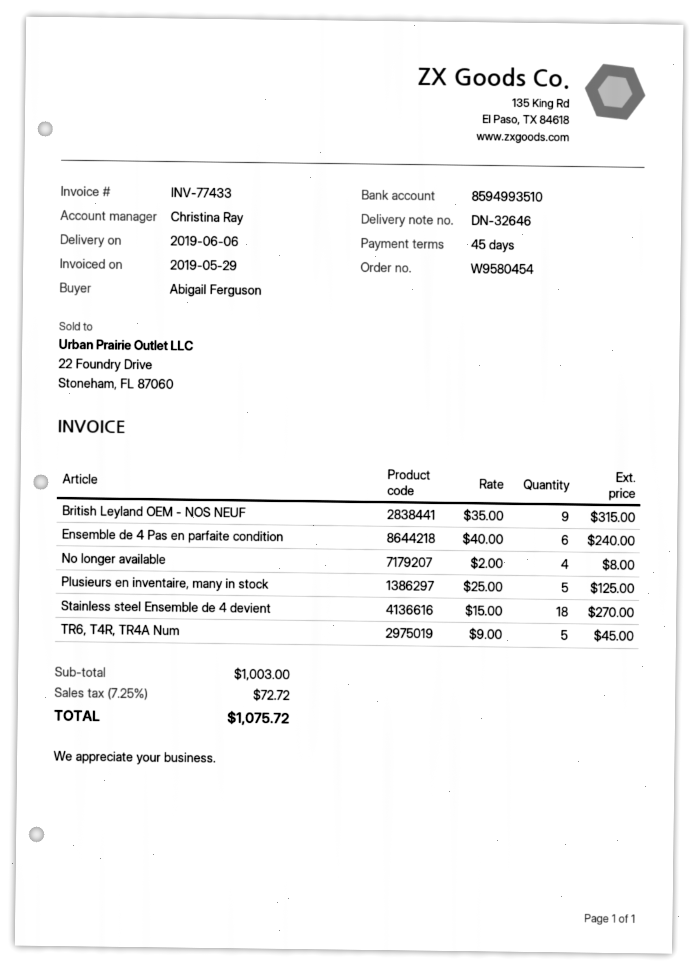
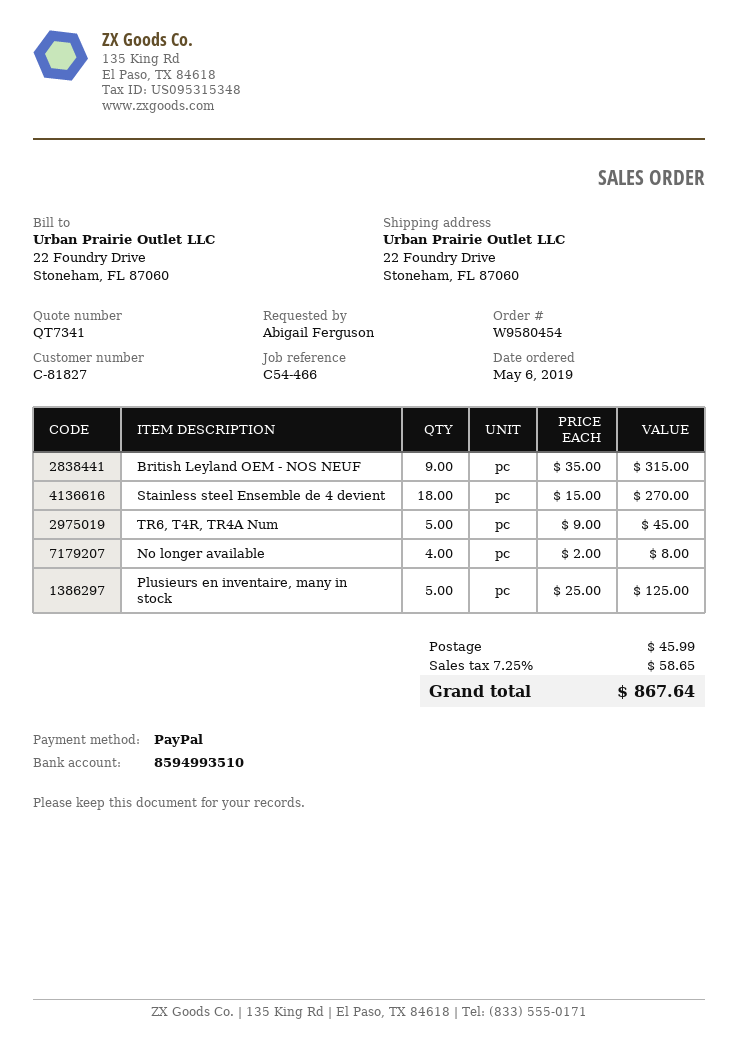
Ensemble de 4 Pas en parfaite condition: 6 x 40.00 = 240.00 -> none
shipping: none -> 45.99
tax: 7.25% = 72.72 -> 7.25% = 58.65
total: 1075.72 -> 867.64

